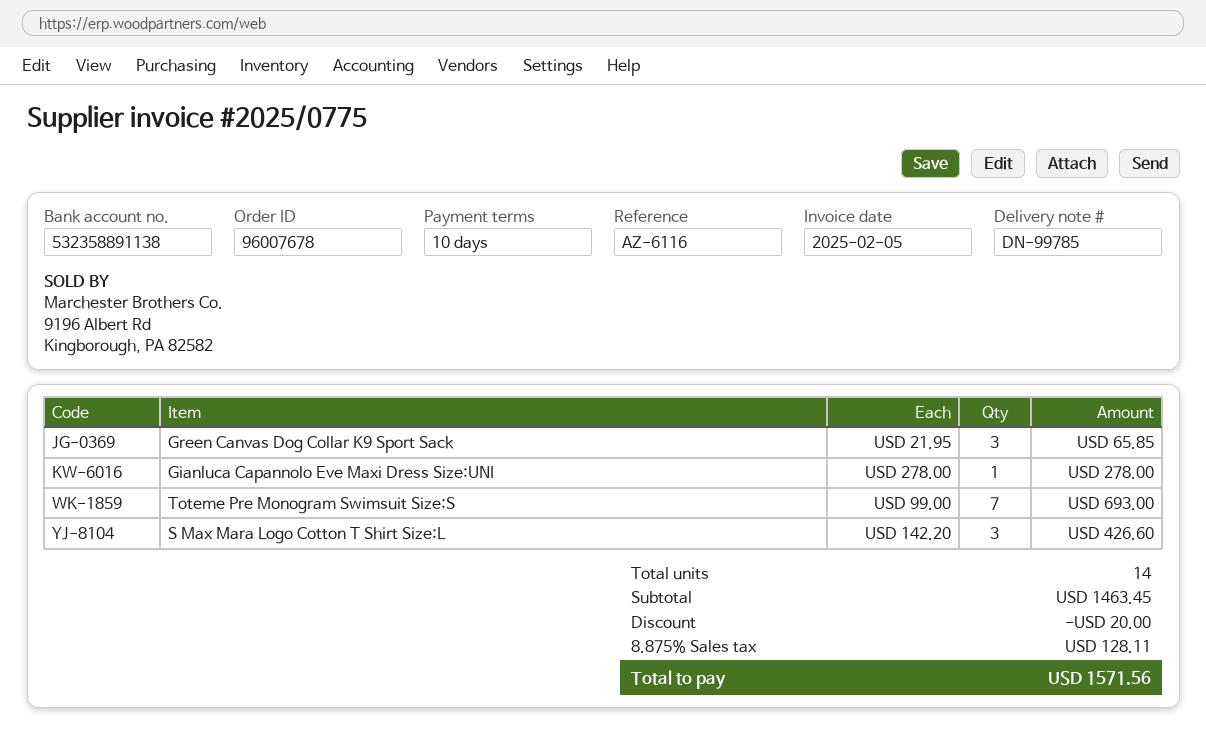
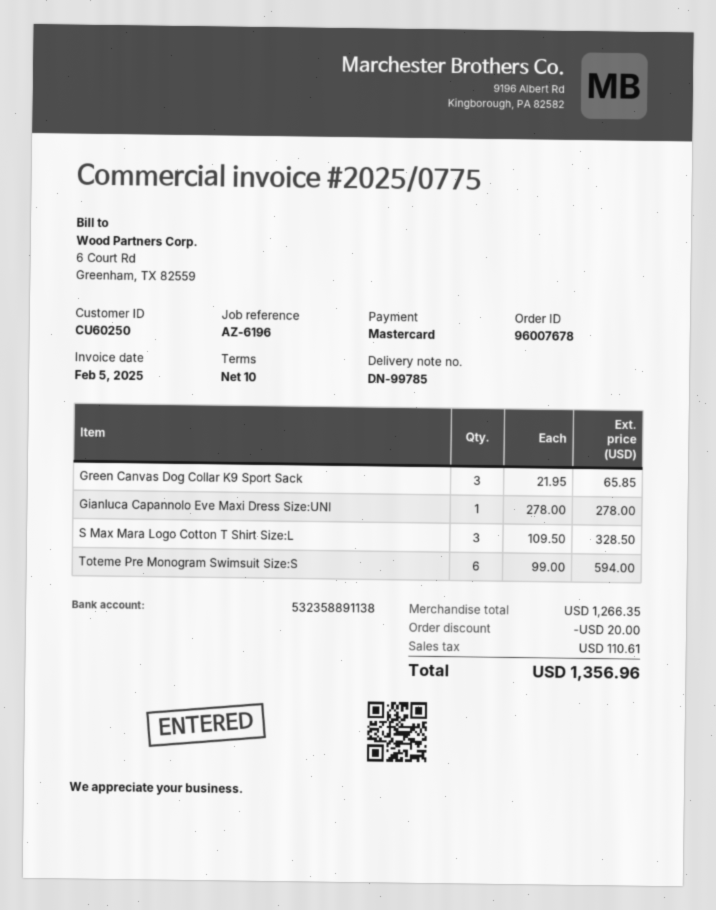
reference: AZ-6116 -> AZ-6196
Toteme Pre Monogram Swimsuit Size:S: 7 x 99.00 = 693.00 -> 6 x 99.00 = 594.00
S Max Mara Logo Cotton T Shirt Size:L: 3 x 142.20 = 426.60 -> 3 x 109.50 = 328.50
subtotal: 1463.45 -> 1266.35
tax: 128.11 -> 110.61
total: 1571.56 -> 1356.96

